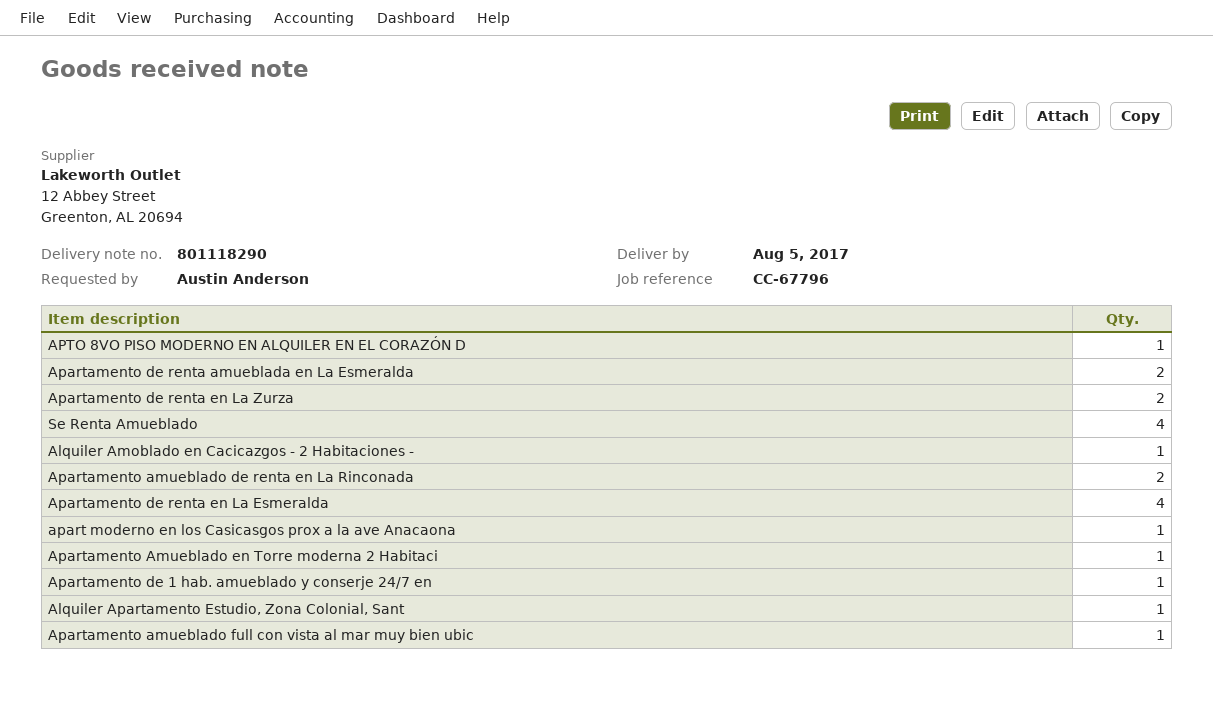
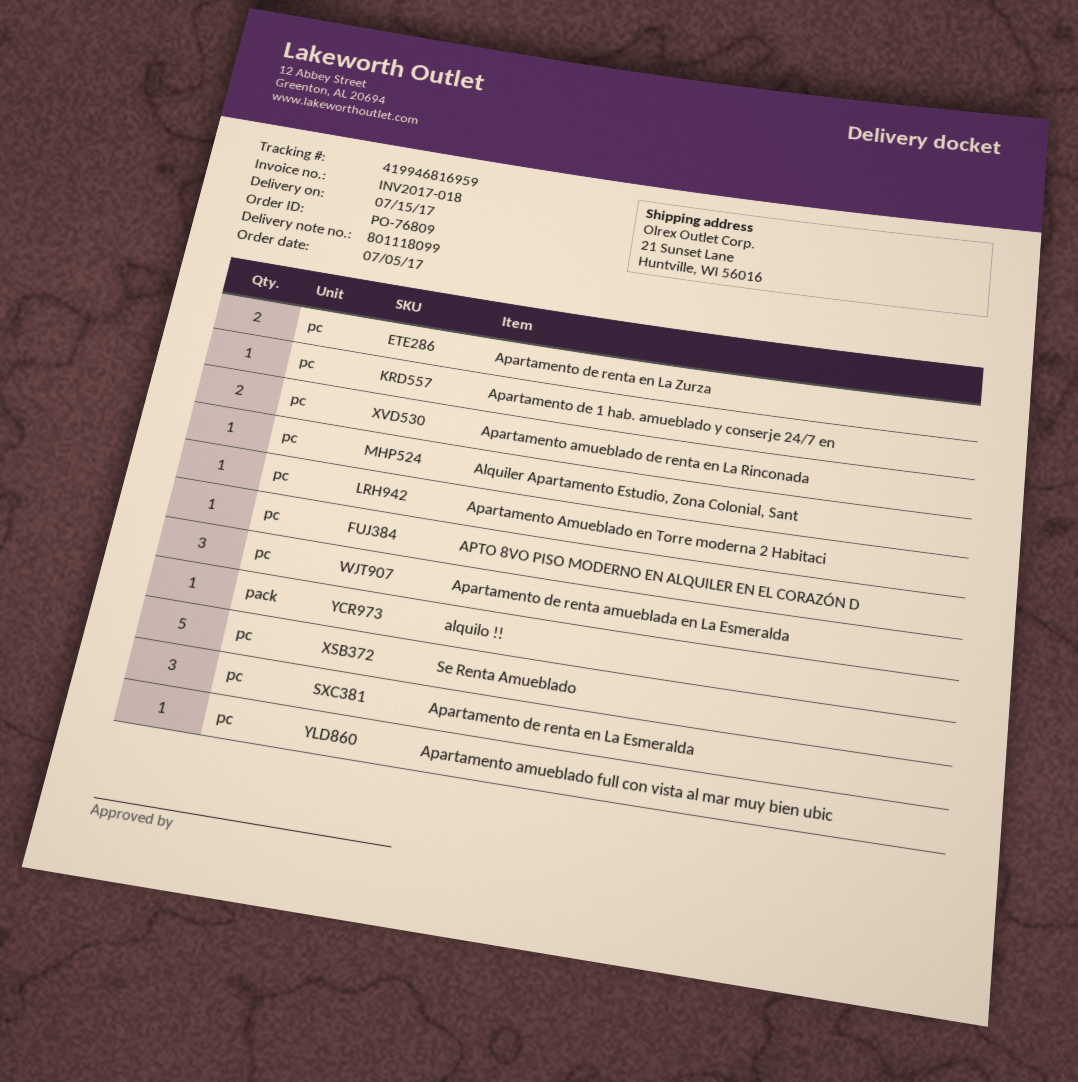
delivery note number: 801118290 -> 801118099
delivery date: 2017-08-05 -> 2017-07-15
Apartamento de renta amueblada en La Esmeralda: 2 -> 3
Se Renta Amueblado: 4 -> 5
Alquiler Amoblado en Cacicazgos - 2 Habitaciones -: 1 -> none
Apartamento de renta en La Esmeralda: 4 -> 3
apart moderno en los Casicasgos prox a la ave Anacaona: 1 -> none
alquilo !!: none -> 1

